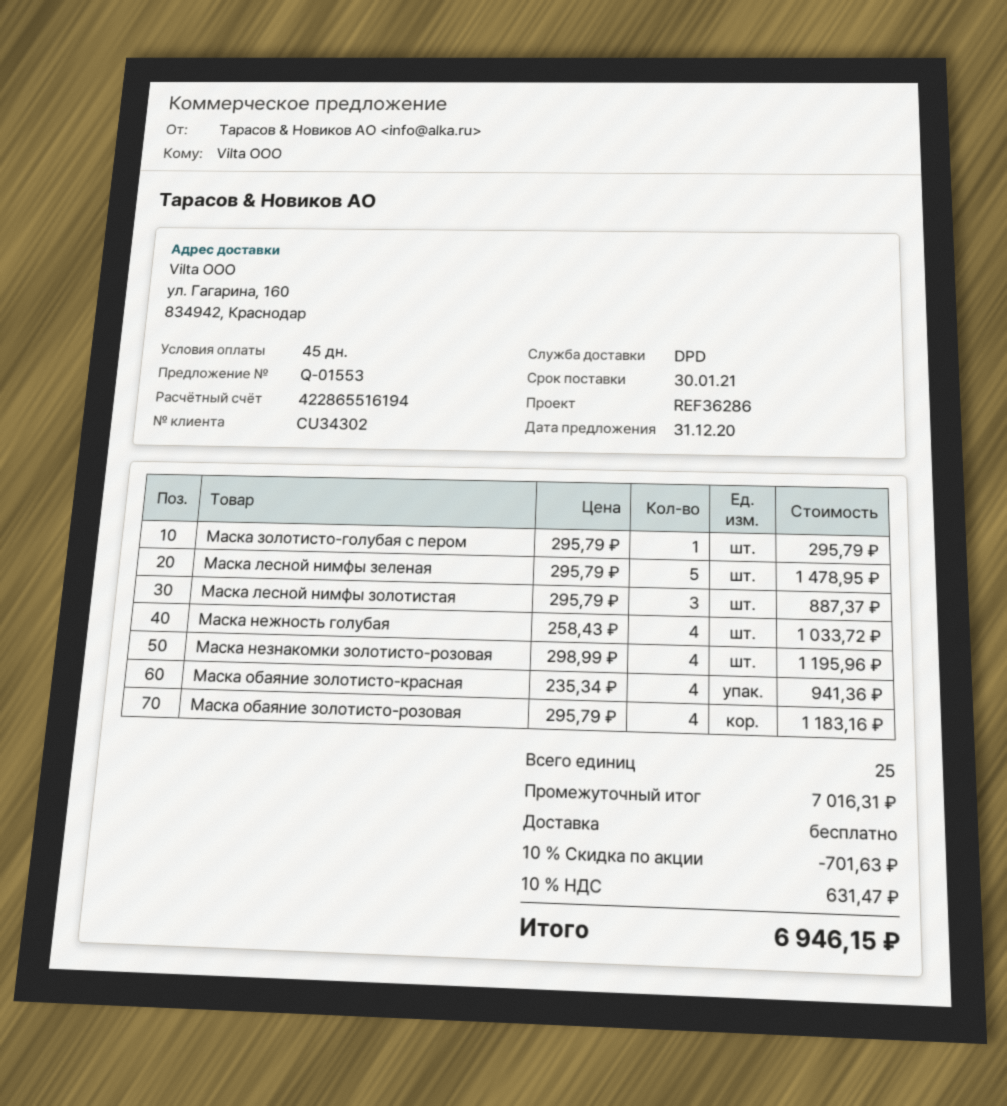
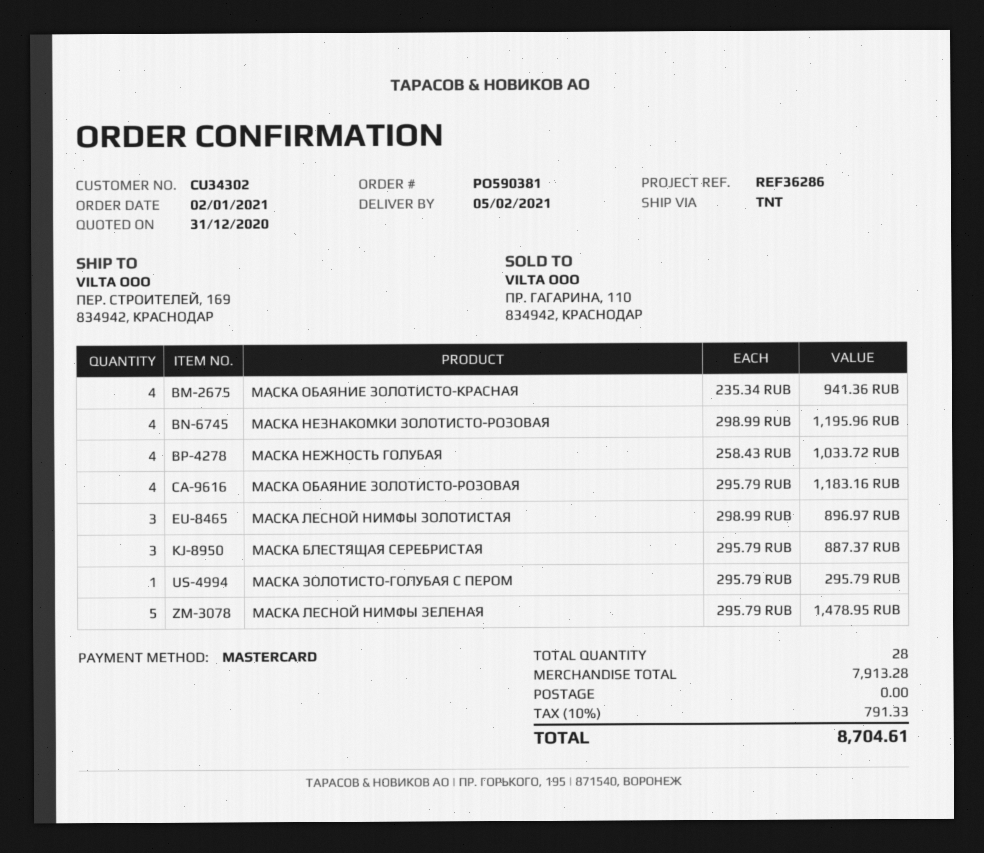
delivery date: 2021-01-30 -> 2021-02-05
shipping method: DPD -> TNT
ship to: ул. Гагарина, 160, 834942, Краснодар -> ПЕР. СТРОИТЕЛЕЙ, 169, 834942, КРАСНОДАР
Маска лесной нимфы золотистая: 3 x 295.79 = 887.37 -> 3 x 298.99 = 896.97
МАСКА БЛЕСТЯЩАЯ СЕРЕБРИСТАЯ: none -> 3 x 295.79 = 887.37
total quantity: 25 -> 28
subtotal: 7016.31 -> 7913.28
discount: 10% = 701.63 -> none
tax: 10% = 631.47 -> 10% = 791.33
total: 6946.15 -> 8704.61

